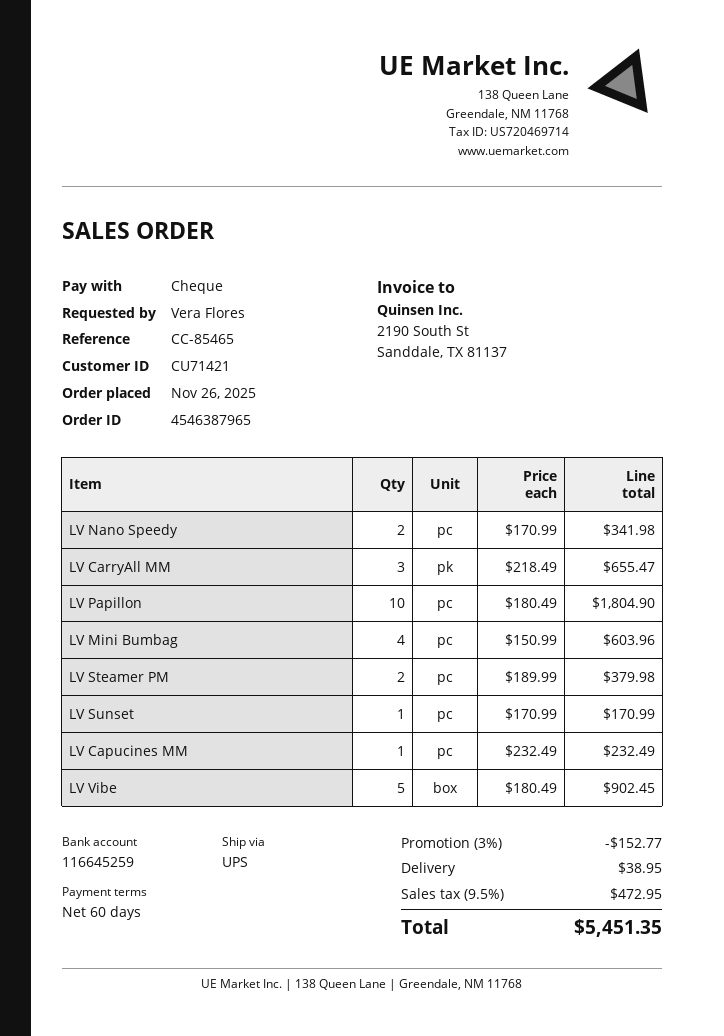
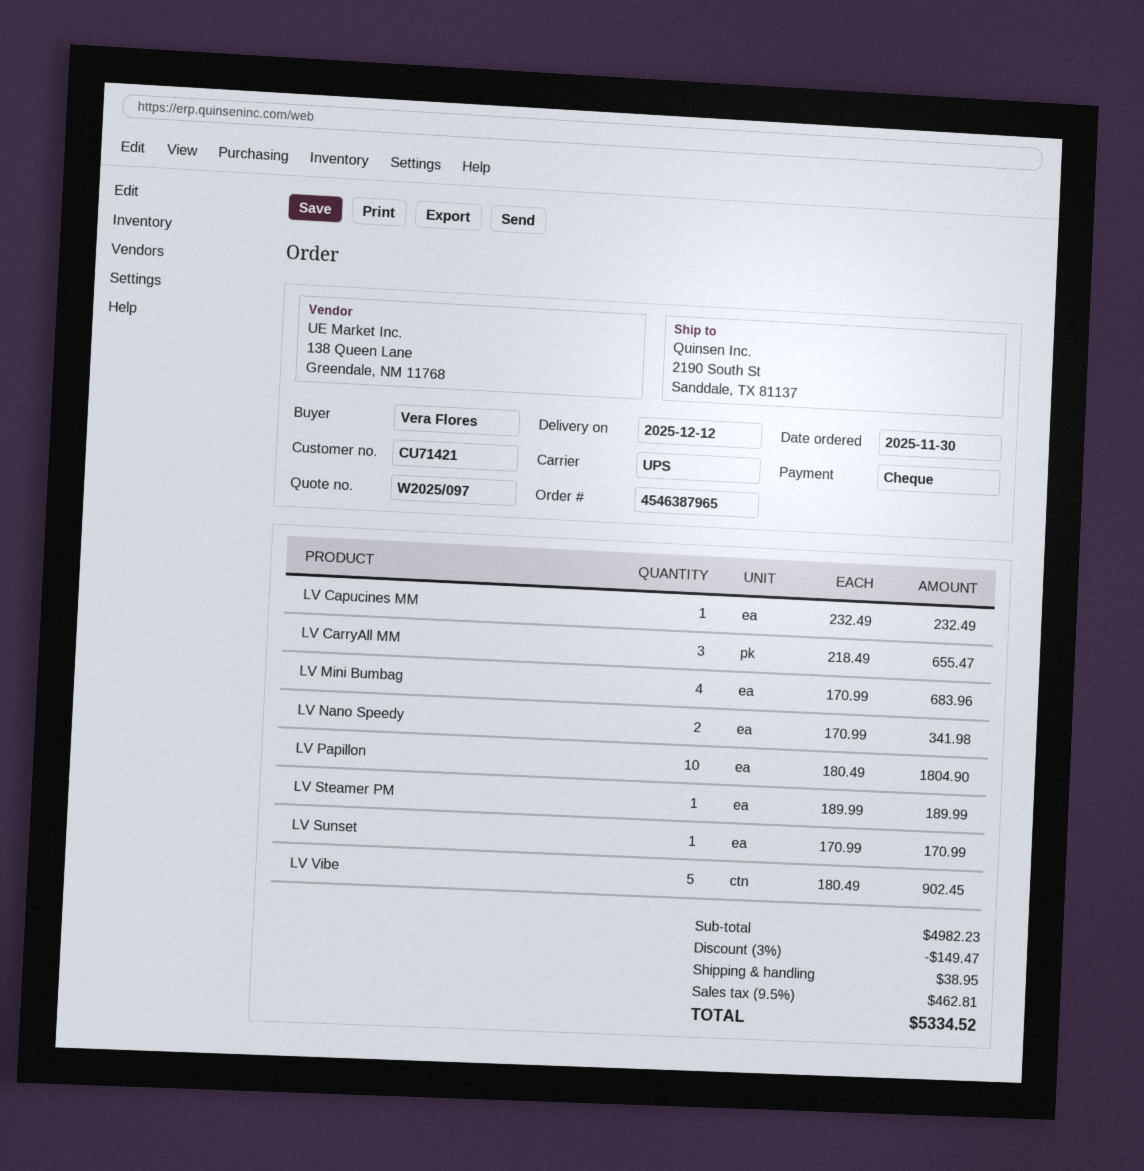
order date: 2025-11-26 -> 2025-11-30
LV Mini Bumbag: 4 x 150.99 = 603.96 -> 4 x 170.99 = 683.96
LV Steamer PM: 2 x 189.99 = 379.98 -> 1 x 189.99 = 189.99
discount: 3% = 152.77 -> 3% = 149.47
tax: 9.5% = 472.95 -> 9.5% = 462.81
total: 5451.35 -> 5334.52

